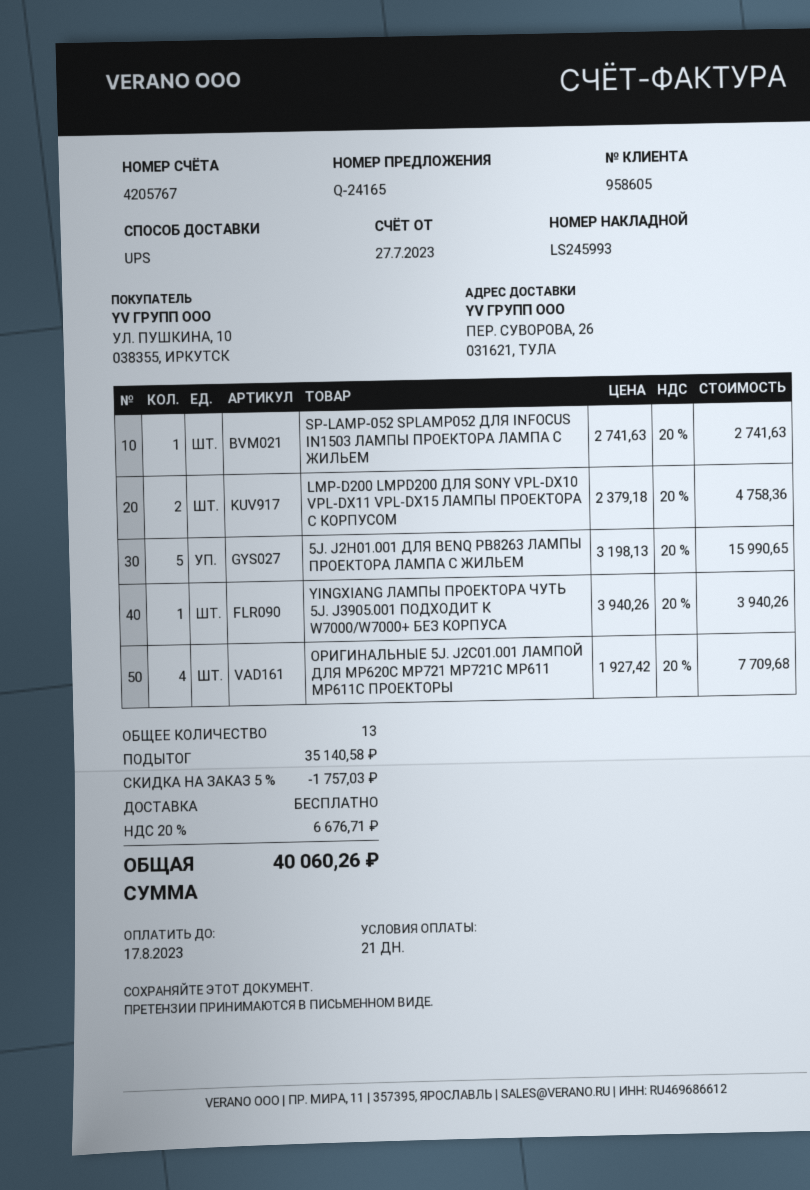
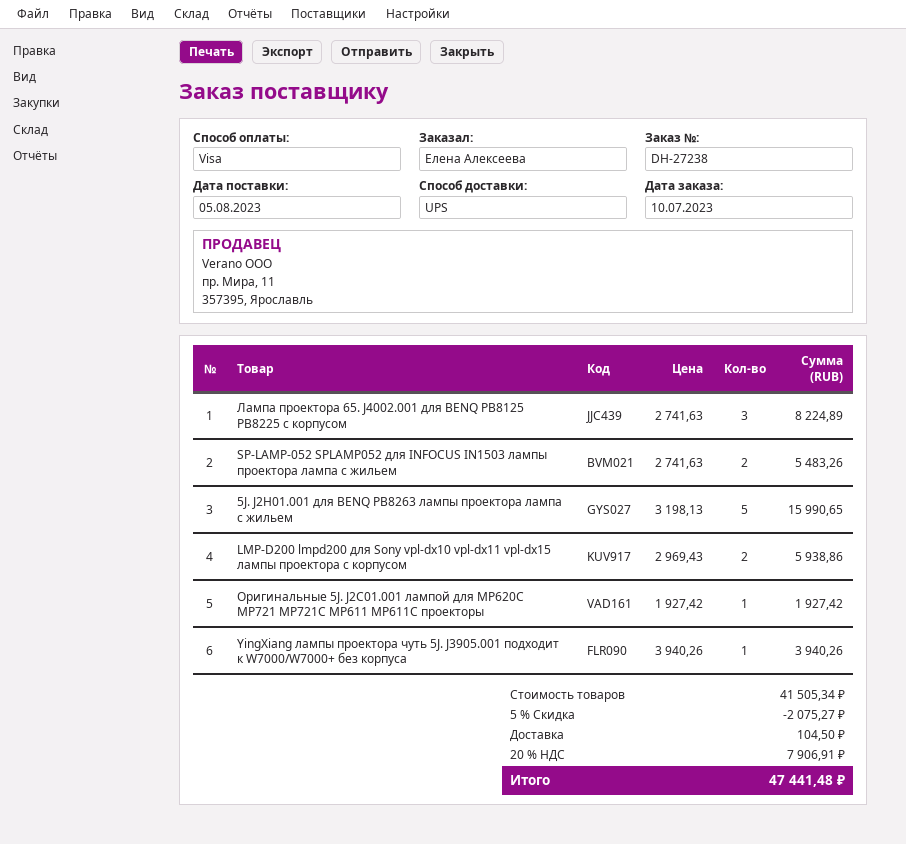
SP-LAMP-052 SPLAMP052 ДЛЯ INFOCUS IN1503 ЛАМПЫ ПРОЕКТОРА ЛАМПА С ЖИЛЬЕМ: 1 x 2741.63 = 2741.63 -> 2 x 2741.63 = 5483.26
LMP-D200 LMPD200 ДЛЯ SONY VPL-DX10 VPL-DX11 VPL-DX15 ЛАМПЫ ПРОЕКТОРА С КОРПУСОМ: 2 x 2379.18 = 4758.36 -> 2 x 2969.43 = 5938.86
ОРИГИНАЛЬНЫЕ 5J. J2C01.001 ЛАМПОЙ ДЛЯ MP620C MP721 MP721C MP611 MP611C ПРОЕКТОРЫ: 4 x 1927.42 = 7709.68 -> 1 x 1927.42 = 1927.42
Лампа проектора 65. J4002.001 для BENQ PB8125 PB8225 с корпусом: none -> 3 x 2741.63 = 8224.89
subtotal: 35140.58 -> 41505.34
discount: 5% = 1757.03 -> 5% = 2075.27
shipping: 0.00 -> 104.50
tax: 20% = 6676.71 -> 20% = 7906.91
total: 40060.26 -> 47441.48

